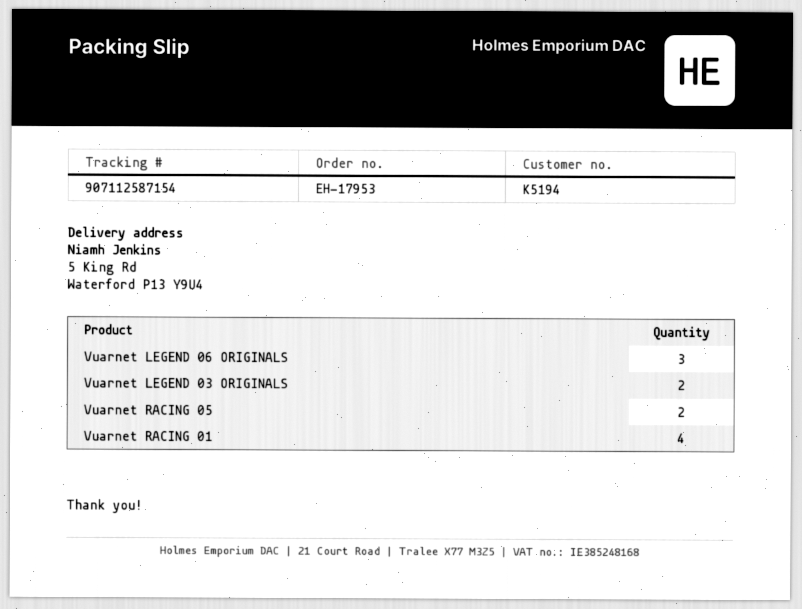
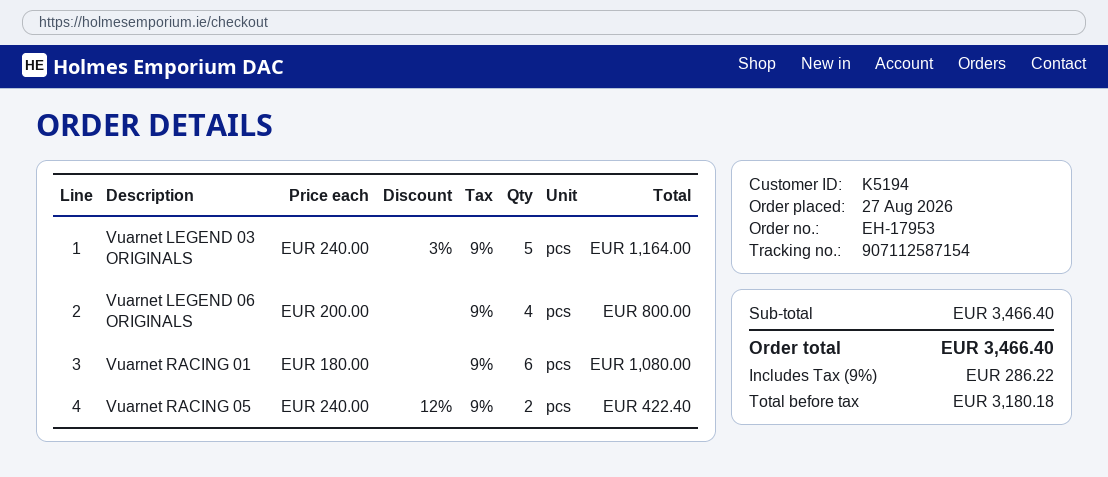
Vuarnet LEGEND 06 ORIGINALS: 3 -> 4
Vuarnet LEGEND 03 ORIGINALS: 2 -> 5
Vuarnet RACING 01: 4 -> 6

